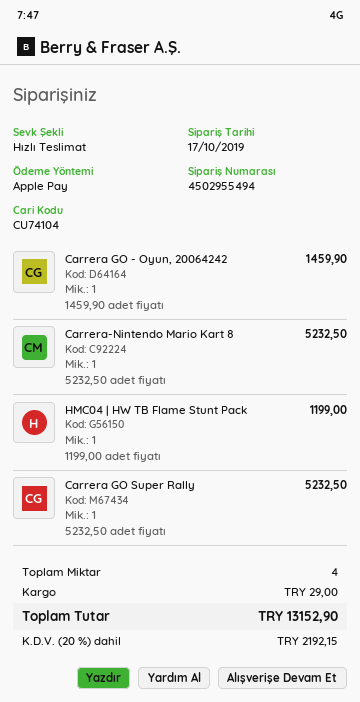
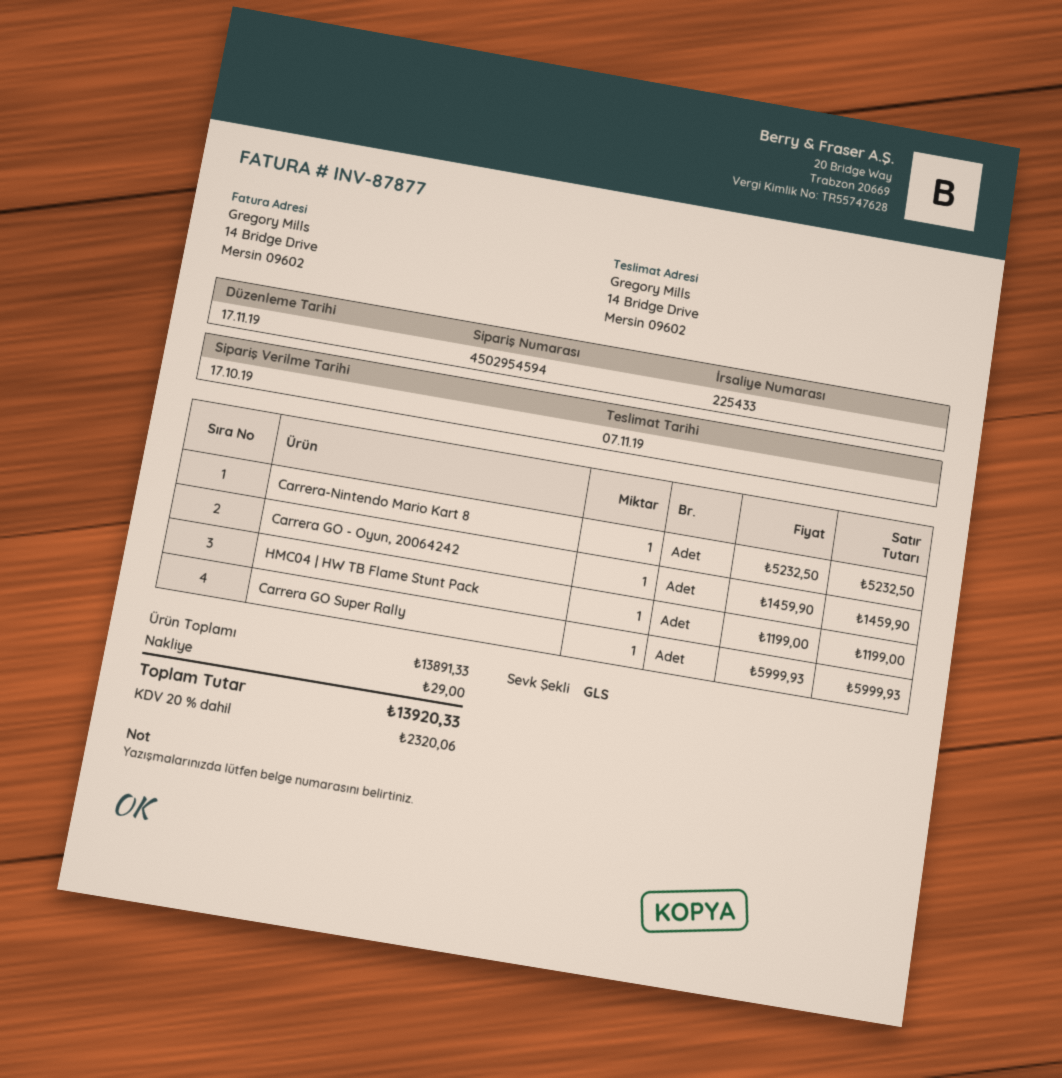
order number: 4502955494 -> 4502954594
shipping method: express -> GLS
Carrera GO Super Rally: 1 x 5232.50 = 5232.50 -> 1 x 5999.93 = 5999.93
tax: 20% = 2192.15 -> 20% = 2320.06
total: 13152.90 -> 13920.33

